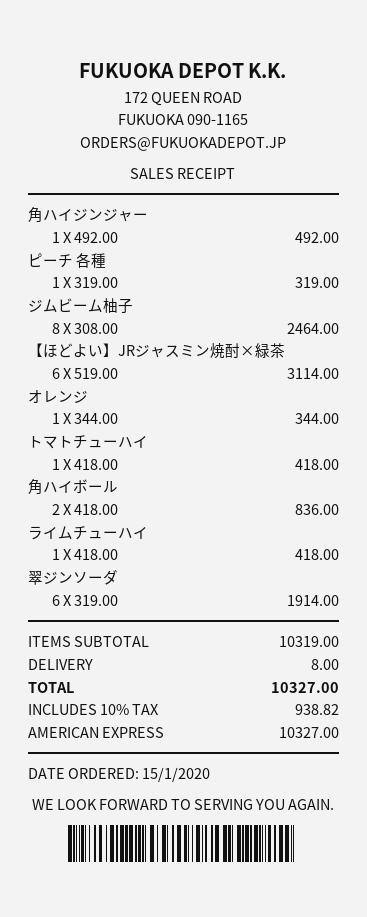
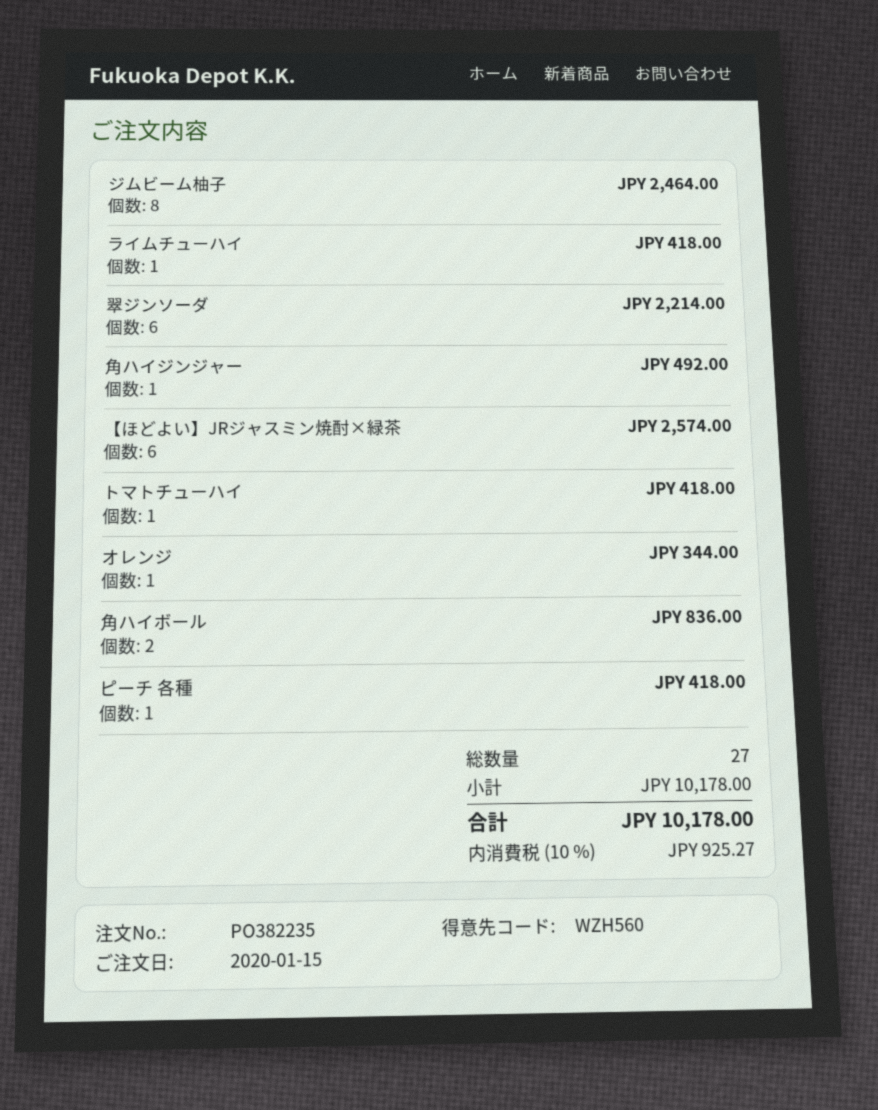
ピーチ 各種: 1 for 319.00 -> 1 for 418.00
【ほどよい】JRジャスミン焼酎×緑茶: 6 for 3114.00 -> 6 for 2574.00
翠ジンソーダ: 6 for 1914.00 -> 6 for 2214.00
subtotal: 10319.00 -> 10178.00
shipping: 8.00 -> none
tax: 10% = 938.82 -> 10% = 925.27
total: 10327.00 -> 10178.00

